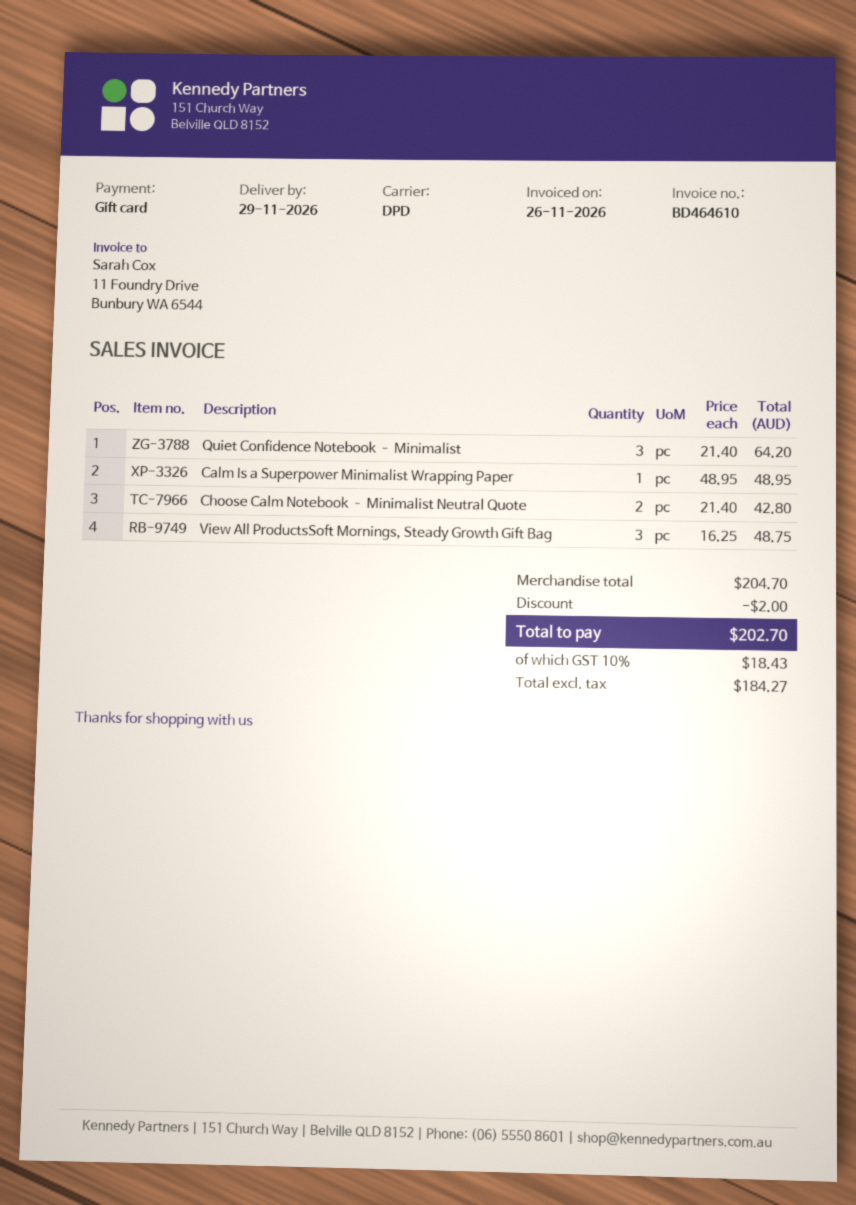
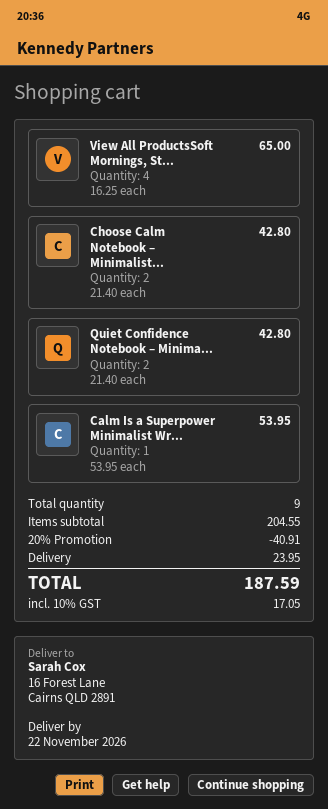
delivery date: 2026-11-29 -> 2026-11-22
Quiet Confidence Notebook – Minimalist: 3 x 21.40 = 64.20 -> 2 x 21.40 = 42.80
Calm Is a Superpower Minimalist Wrapping Paper: 1 x 48.95 = 48.95 -> 1 x 53.95 = 53.95
View All ProductsSoft Mornings, Steady Growth Gift Bag: 3 x 16.25 = 48.75 -> 4 x 16.25 = 65.00
subtotal: 204.70 -> 204.55
discount: 2.00 -> 40.91
shipping: none -> 23.95
tax: 10% = 18.43 -> 10% = 17.05
total: 202.70 -> 187.59

